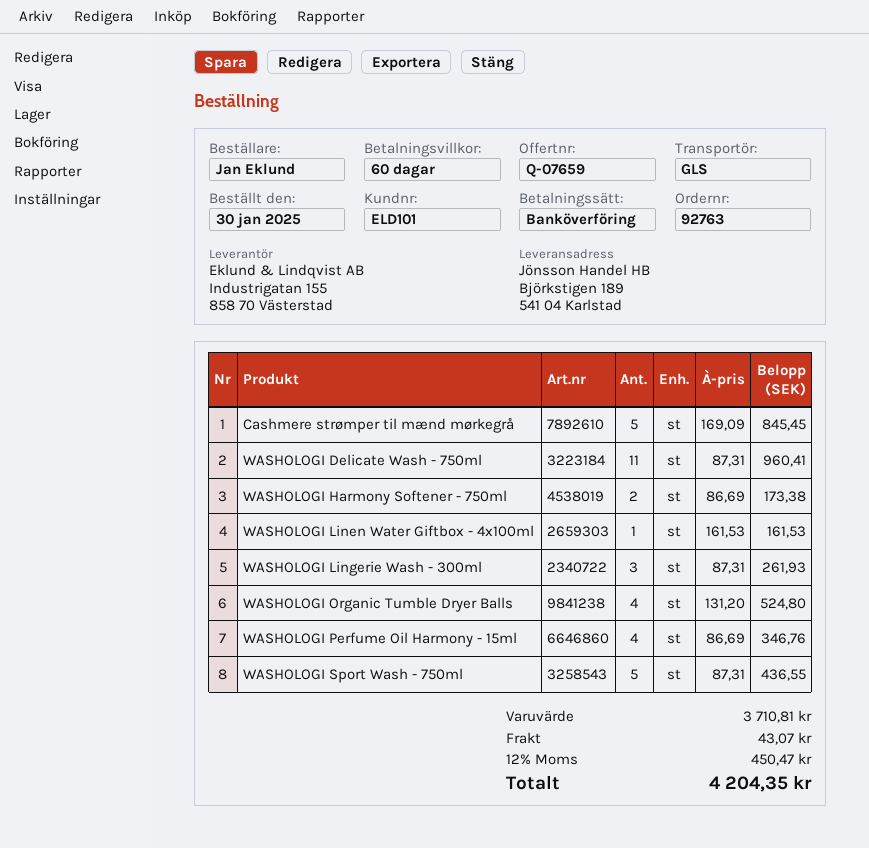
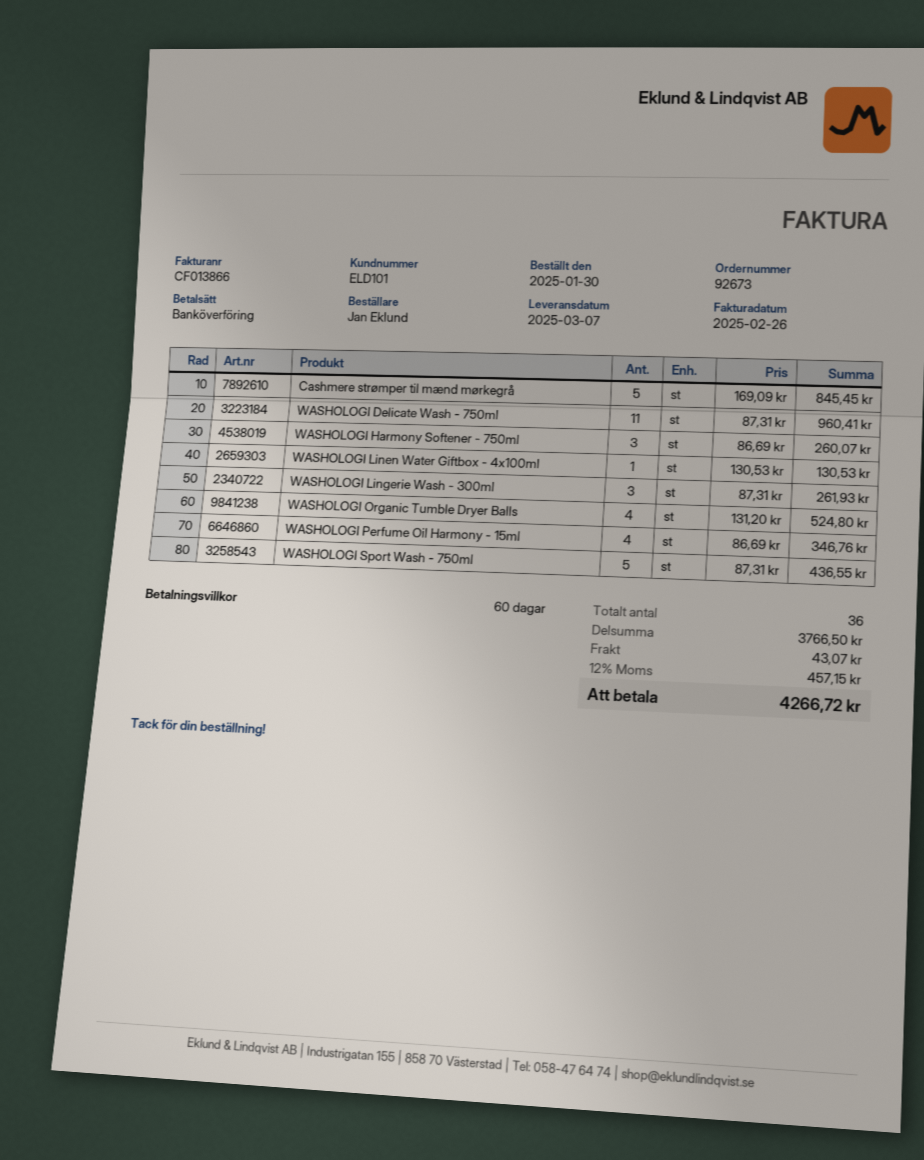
order number: 92763 -> 92673
WASHOLOGI Harmony Softener - 750ml: 2 x 86.69 = 173.38 -> 3 x 86.69 = 260.07
WASHOLOGI Linen Water Giftbox - 4x100ml: 1 x 161.53 = 161.53 -> 1 x 130.53 = 130.53
subtotal: 3710.81 -> 3766.50
tax: 12% = 450.47 -> 12% = 457.15
total: 4204.35 -> 4266.72

